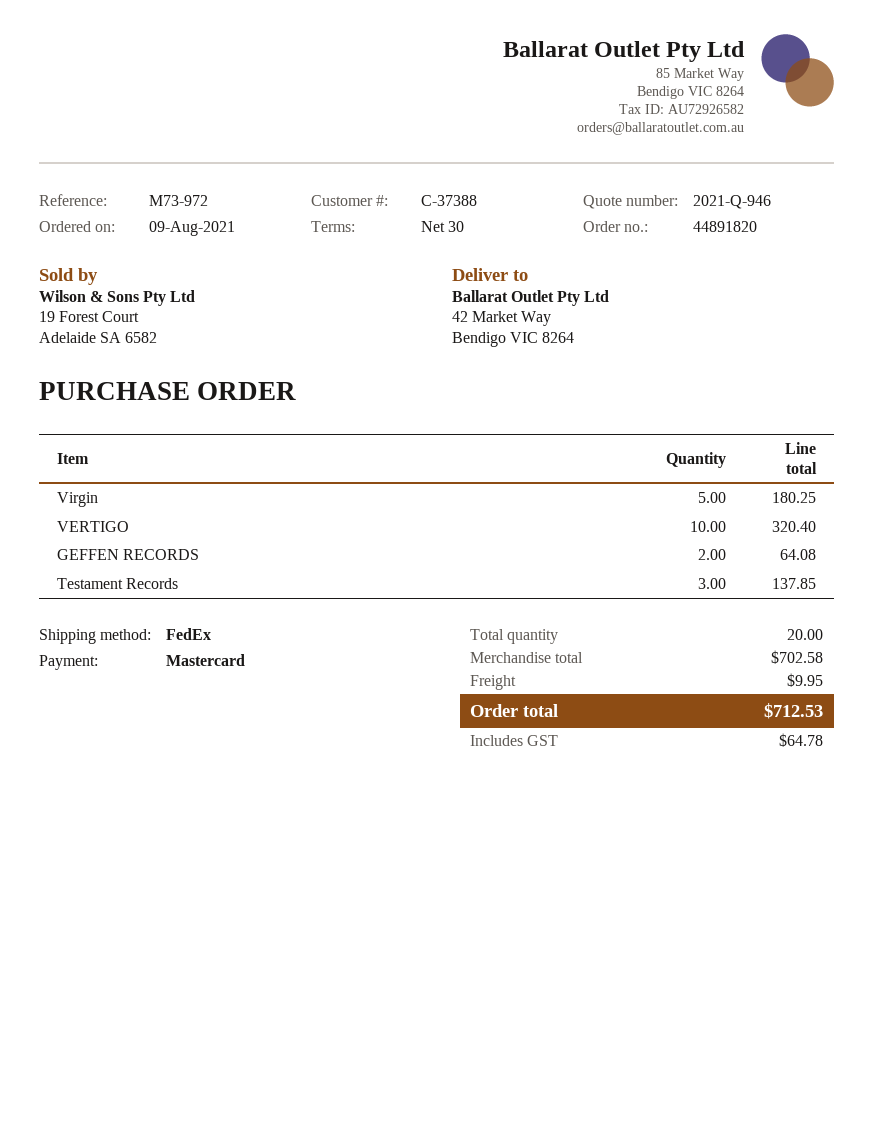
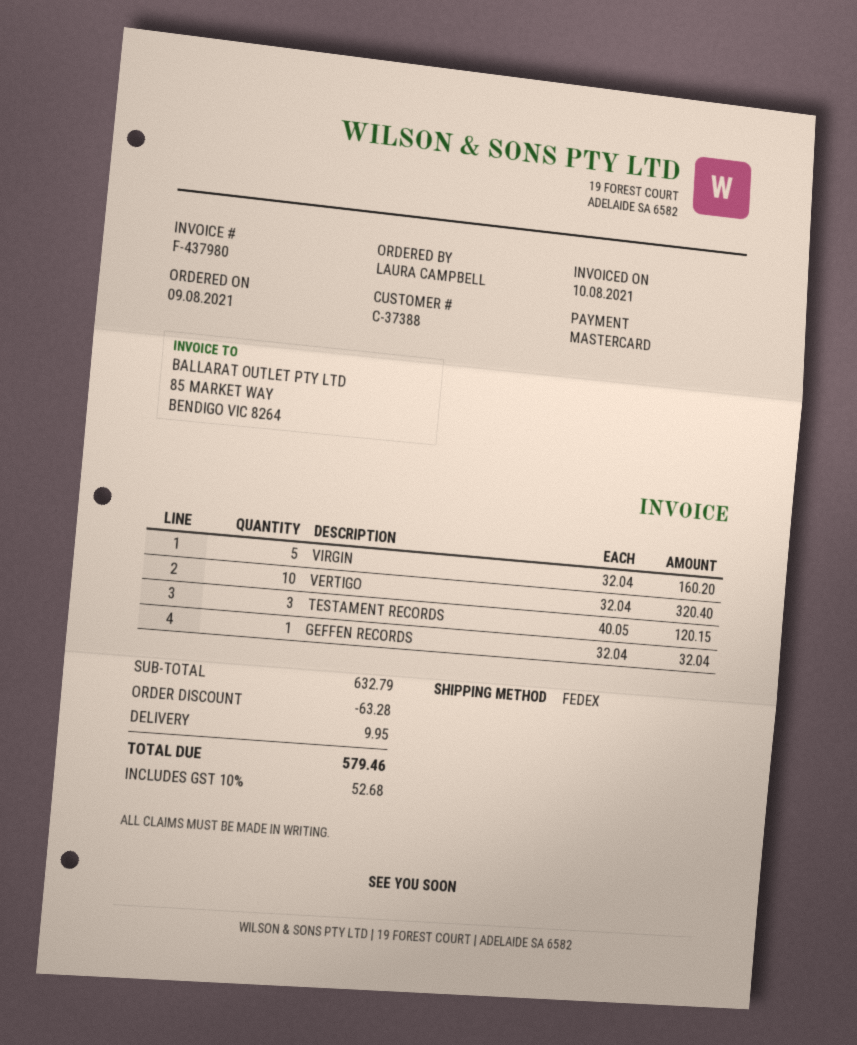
Virgin: 5 for 180.25 -> 5 for 160.20
GEFFEN RECORDS: 2 for 64.08 -> 1 for 32.04
Testament Records: 3 for 137.85 -> 3 for 120.15
subtotal: 702.58 -> 632.79
discount: none -> 63.28
tax: 64.78 -> 52.68
total: 712.53 -> 579.46

